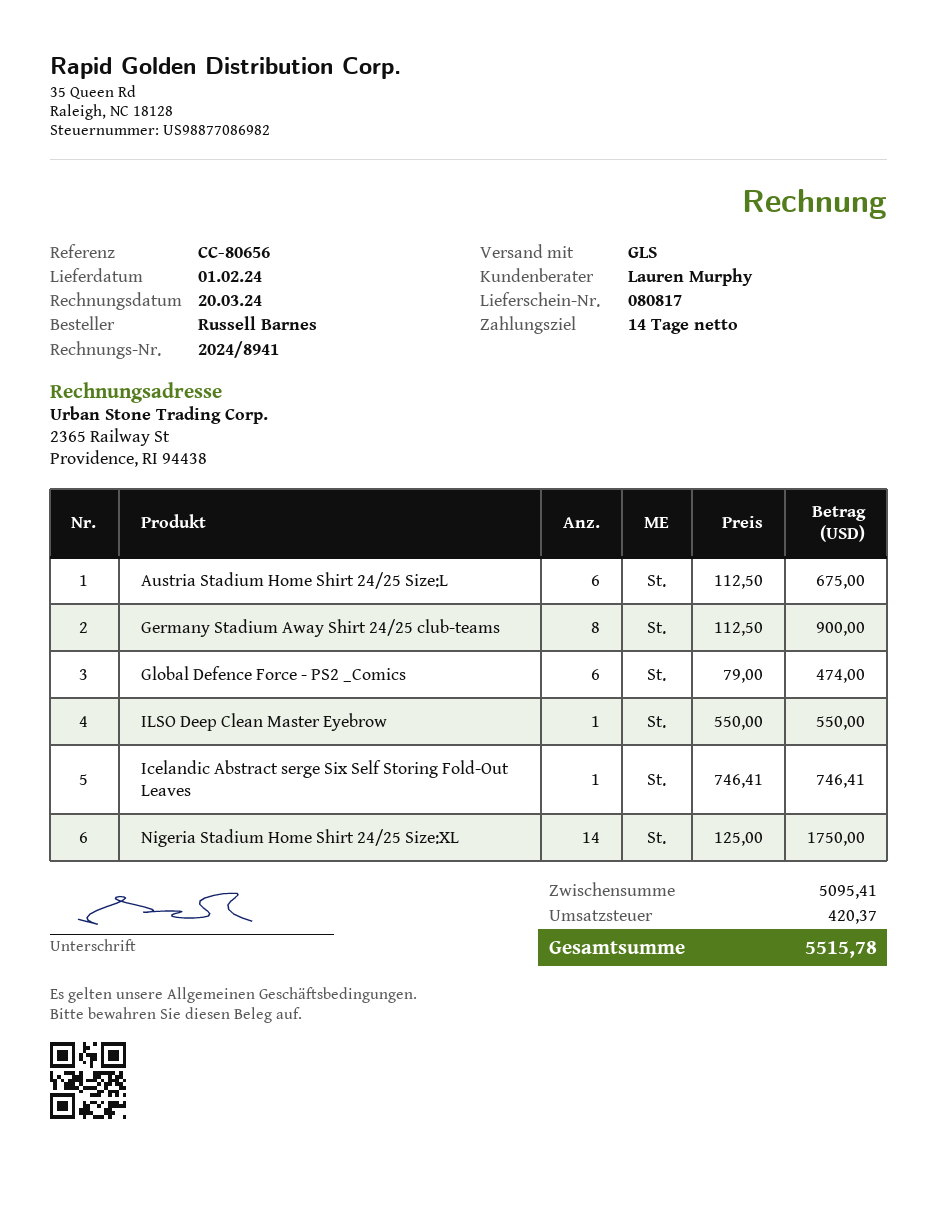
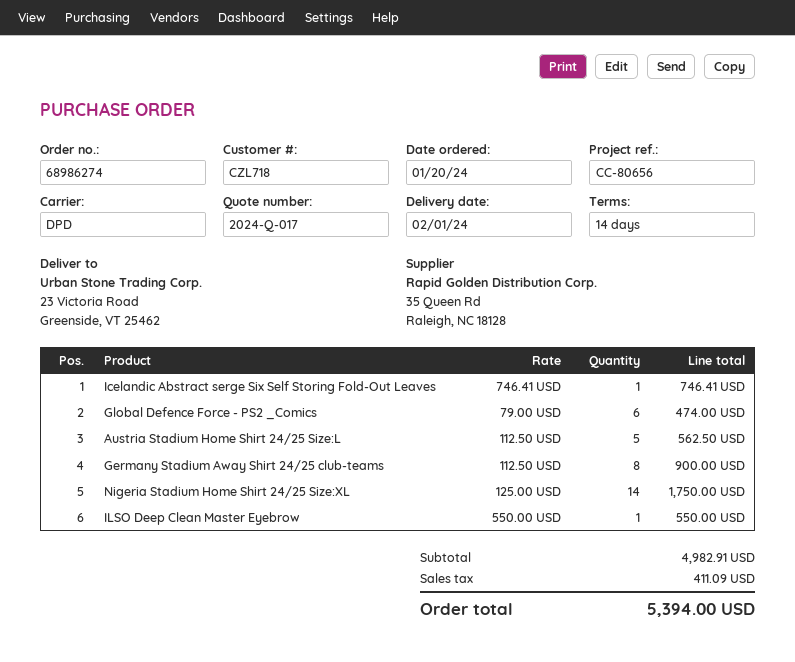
shipping method: GLS -> DPD
Austria Stadium Home Shirt 24/25 Size:L: 6 x 112.50 = 675.00 -> 5 x 112.50 = 562.50
subtotal: 5095.41 -> 4982.91
tax: 420.37 -> 411.09
total: 5515.78 -> 5394.00

